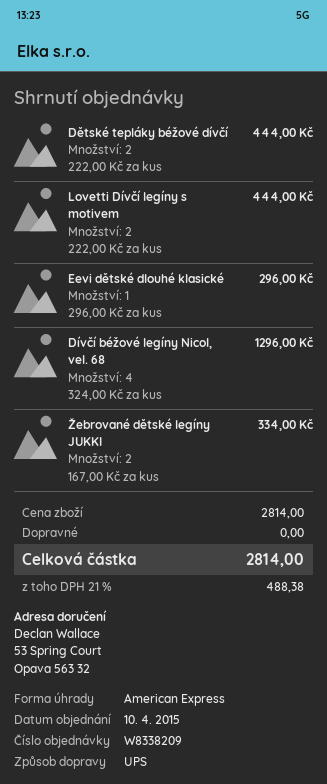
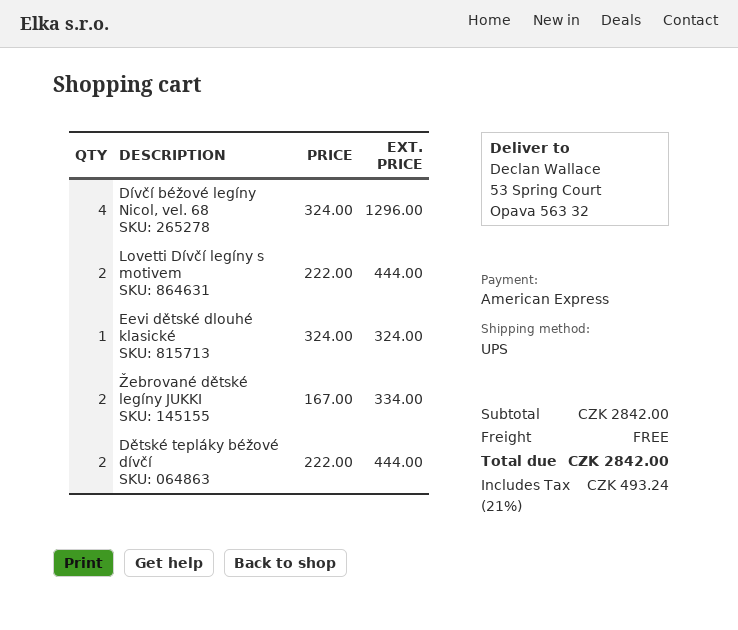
Eevi dětské dlouhé klasické: 1 x 296.00 = 296.00 -> 1 x 324.00 = 324.00
subtotal: 2814.00 -> 2842.00
tax: 21% = 488.38 -> 21% = 493.24
total: 2814.00 -> 2842.00

